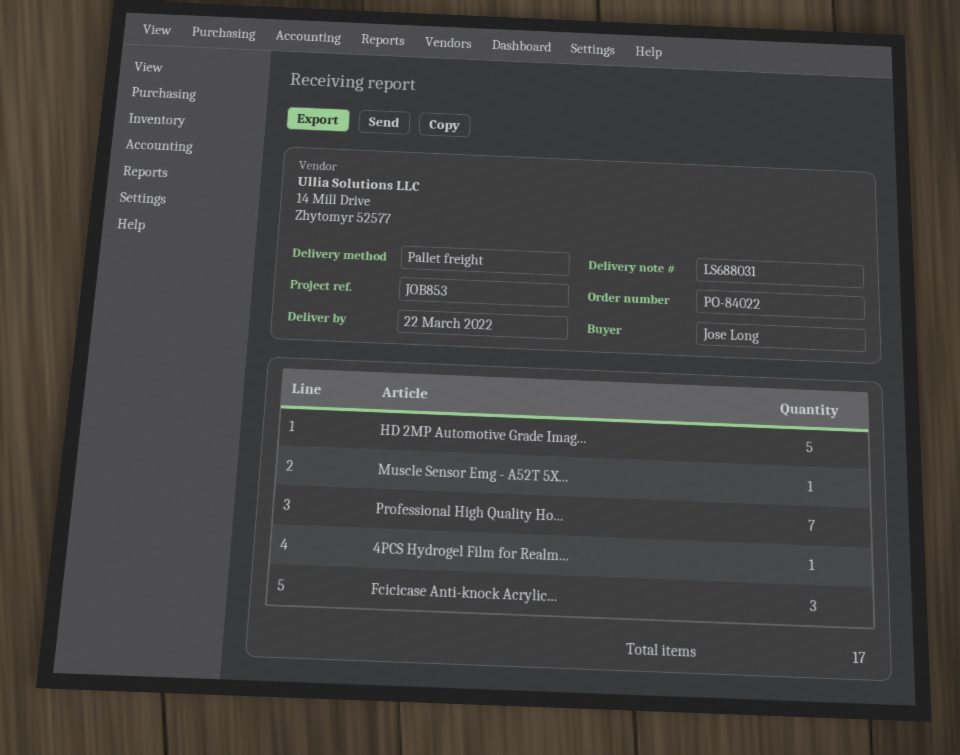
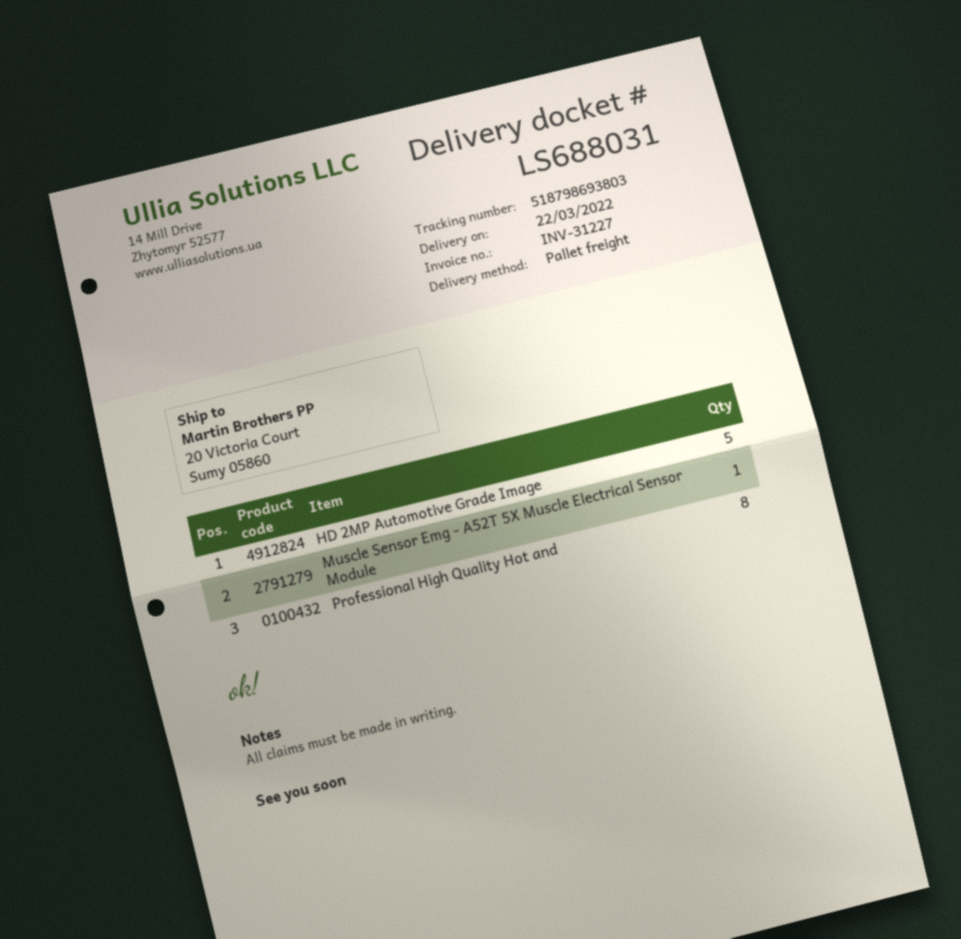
Professional High Quality Ho...: 7 -> 8
4PCS Hydrogel Film for Realm...: 1 -> none
Fcicicase Anti-knock Acrylic...: 3 -> none

